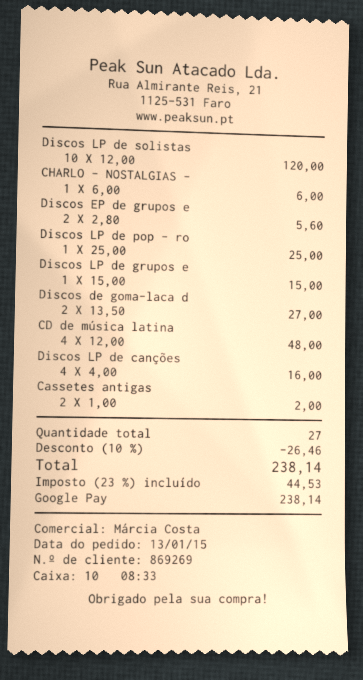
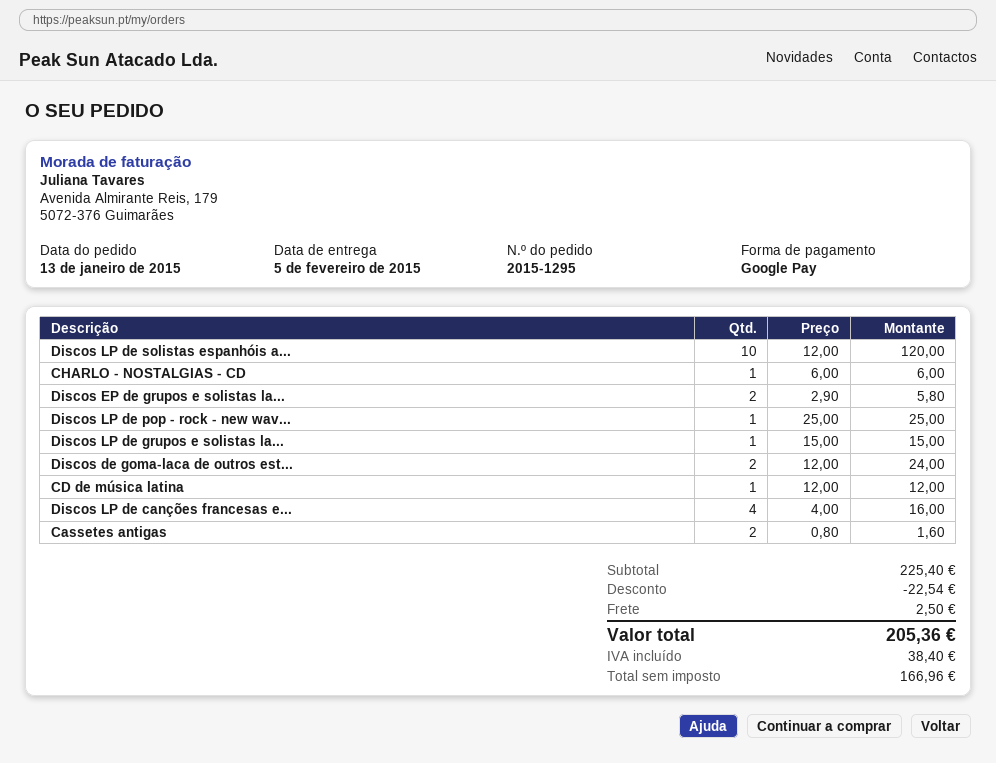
Discos EP de grupos e: 2 x 2.80 = 5.60 -> 2 x 2.90 = 5.80
Discos de goma-laca d: 2 x 13.50 = 27.00 -> 2 x 12.00 = 24.00
CD de música latina: 4 x 12.00 = 48.00 -> 1 x 12.00 = 12.00
Cassetes antigas: 2 x 1.00 = 2.00 -> 2 x 0.80 = 1.60
discount: 26.46 -> 22.54
shipping: none -> 2.50
tax: 44.53 -> 38.40
total: 238.14 -> 205.36

